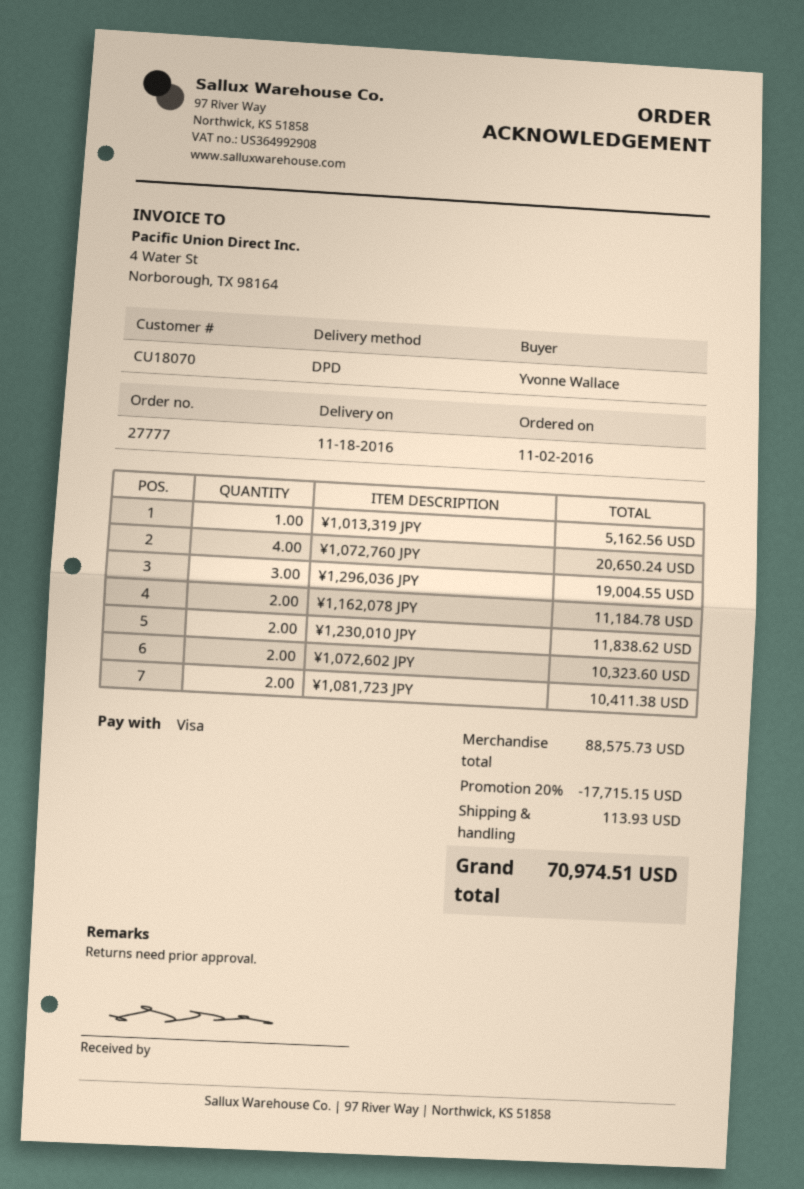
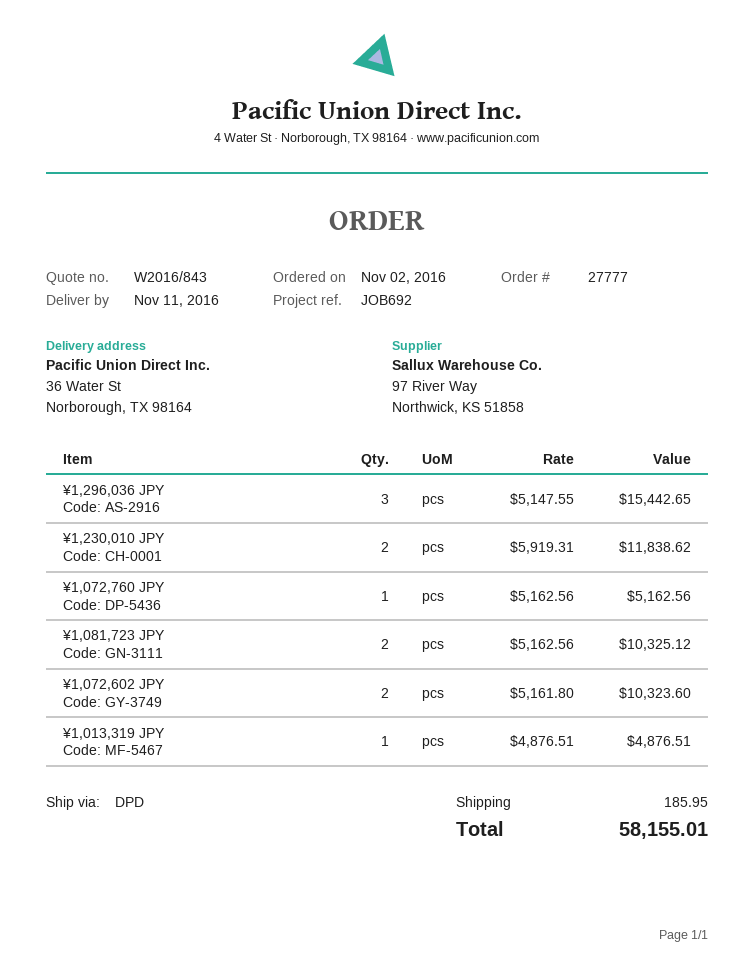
delivery date: 2016-11-18 -> 2016-11-11
¥1,013,319 JPY: 1 for 5162.56 -> 1 for 4876.51
¥1,072,760 JPY: 4 for 20650.24 -> 1 for 5162.56
¥1,296,036 JPY: 3 for 19004.55 -> 3 for 15442.65
¥1,162,078 JPY: 2 for 11184.78 -> none
¥1,081,723 JPY: 2 for 10411.38 -> 2 for 10325.12
discount: 20% = 17715.15 -> none
shipping: 113.93 -> 185.95
total: 70974.51 -> 58155.01

